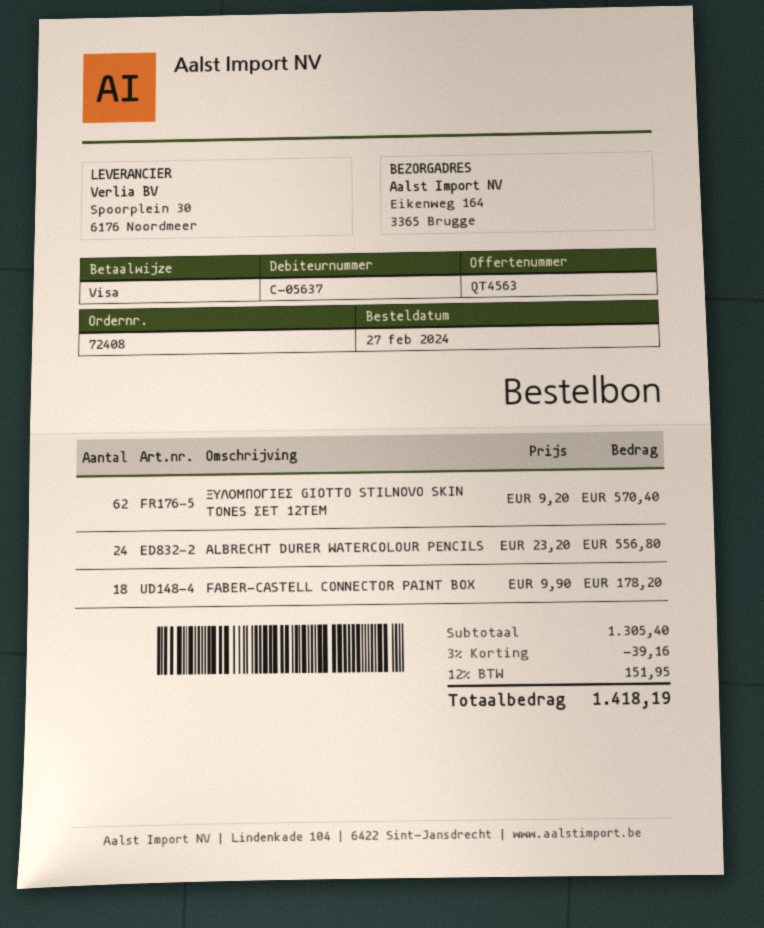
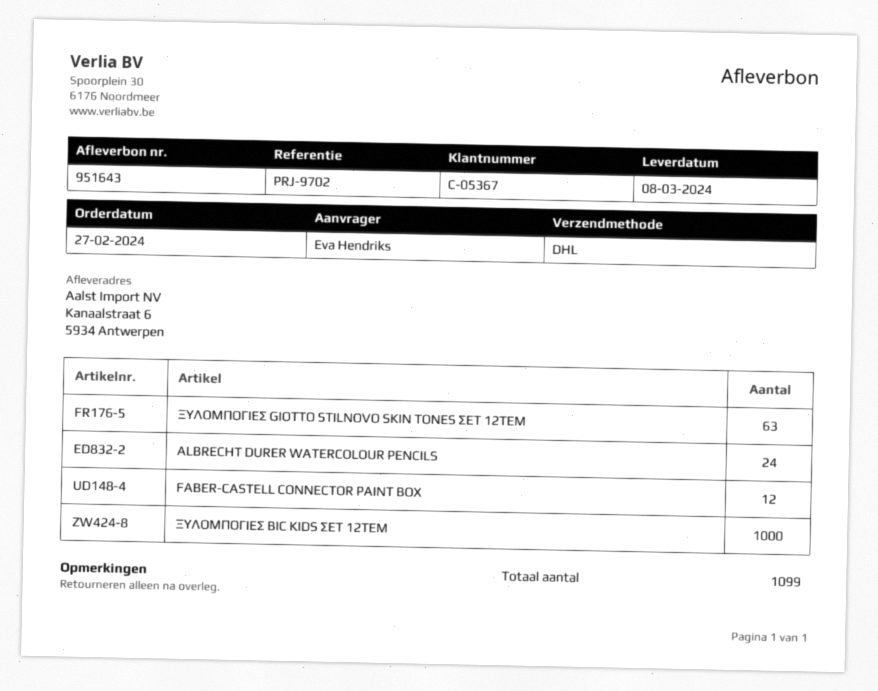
customer number: C-05637 -> C-05367
ship to: Eikenweg 164, 3365 Brugge -> Kanaalstraat 6, 5934 Antwerpen
ΞΥΛΟΜΠΟΓΙΕΣ GIOTTO STILNOVO SKIN TONES ΣΕΤ 12ΤΕΜ: 62 -> 63
FABER-CASTELL CONNECTOR PAINT BOX: 18 -> 12
ΞΥΛΟΜΠΟΓΙΕΣ BIC KIDS ΣΕΤ 12ΤΕΜ: none -> 1000

